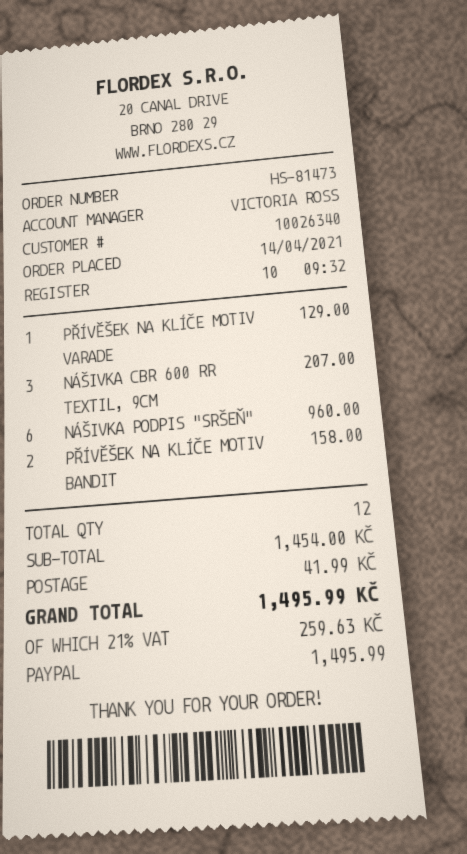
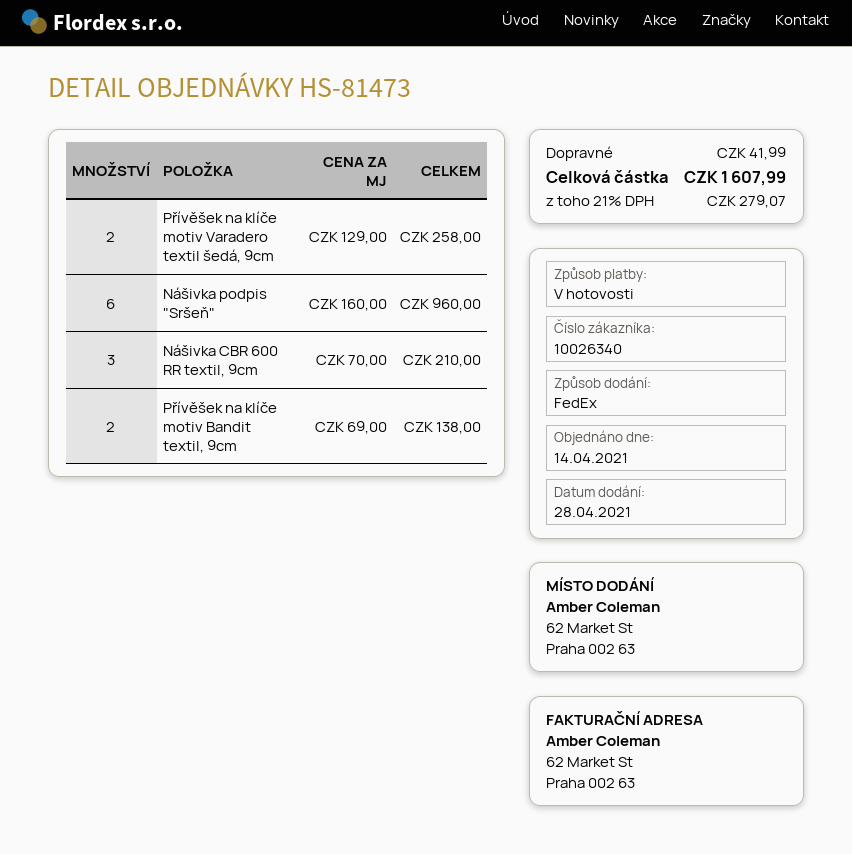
payment method: PayPal -> cash
PŘÍVĚŠEK NA KLÍČE MOTIV VARADE: 1 for 129.00 -> 2 for 258.00
NÁŠIVKA CBR 600 RR TEXTIL, 9CM: 3 for 207.00 -> 3 for 210.00
PŘÍVĚŠEK NA KLÍČE MOTIV BANDIT: 2 for 158.00 -> 2 for 138.00
tax: 21% = 259.63 -> 21% = 279.07
total: 1495.99 -> 1607.99

